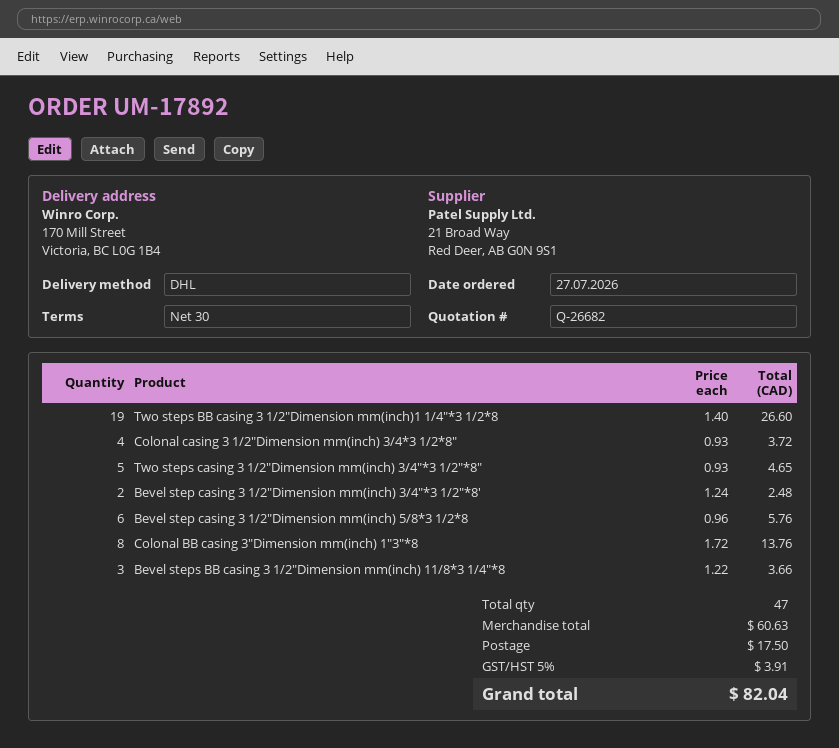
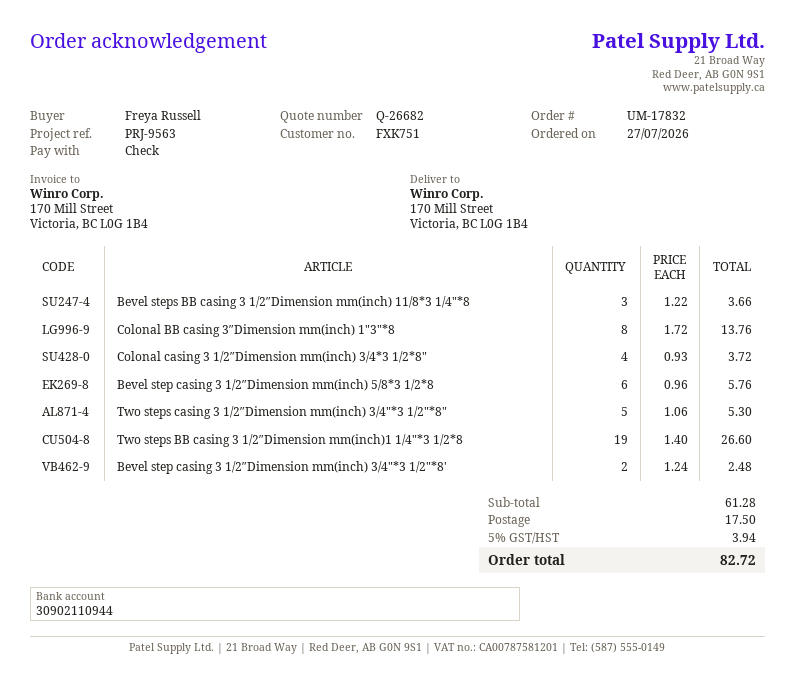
order number: UM-17892 -> UM-17832
Two steps casing 3 1/2″Dimension mm(inch) 3/4"*3 1/2"*8": 5 x 0.93 = 4.65 -> 5 x 1.06 = 5.30
subtotal: 60.63 -> 61.28
tax: 5% = 3.91 -> 5% = 3.94
total: 82.04 -> 82.72

